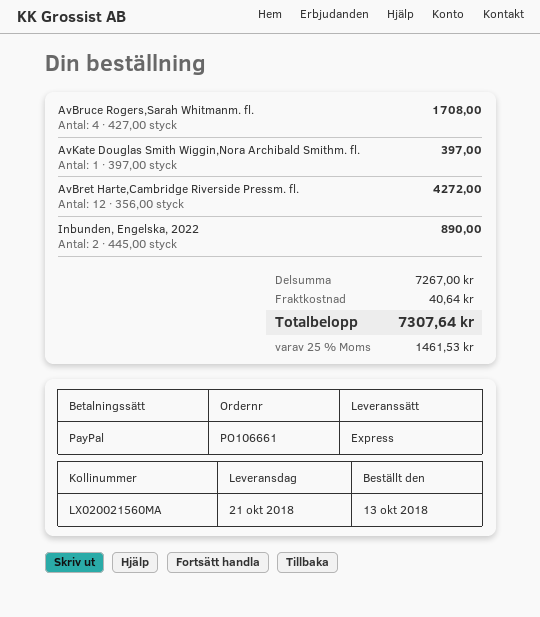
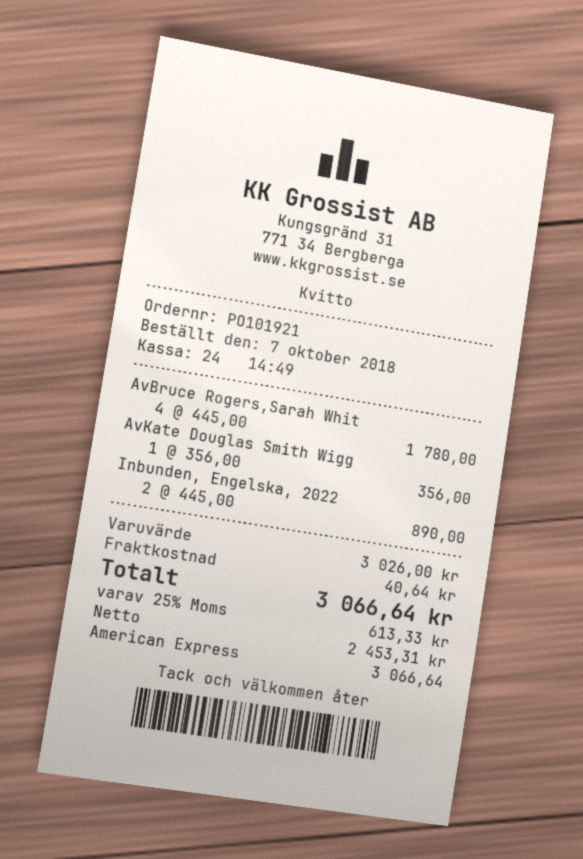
order number: PO106661 -> PO101921
order date: 2018-10-13 -> 2018-10-07
payment method: PayPal -> American Express
AvBruce Rogers,Sarah Whitmanm. fl.: 4 x 427.00 = 1708.00 -> 4 x 445.00 = 1780.00
AvKate Douglas Smith Wiggin,Nora Archibald Smithm. fl.: 1 x 397.00 = 397.00 -> 1 x 356.00 = 356.00
AvBret Harte,Cambridge Riverside Pressm. fl.: 12 x 356.00 = 4272.00 -> none
subtotal: 7267.00 -> 3026.00
tax: 25% = 1461.53 -> 25% = 613.33
total: 7307.64 -> 3066.64

